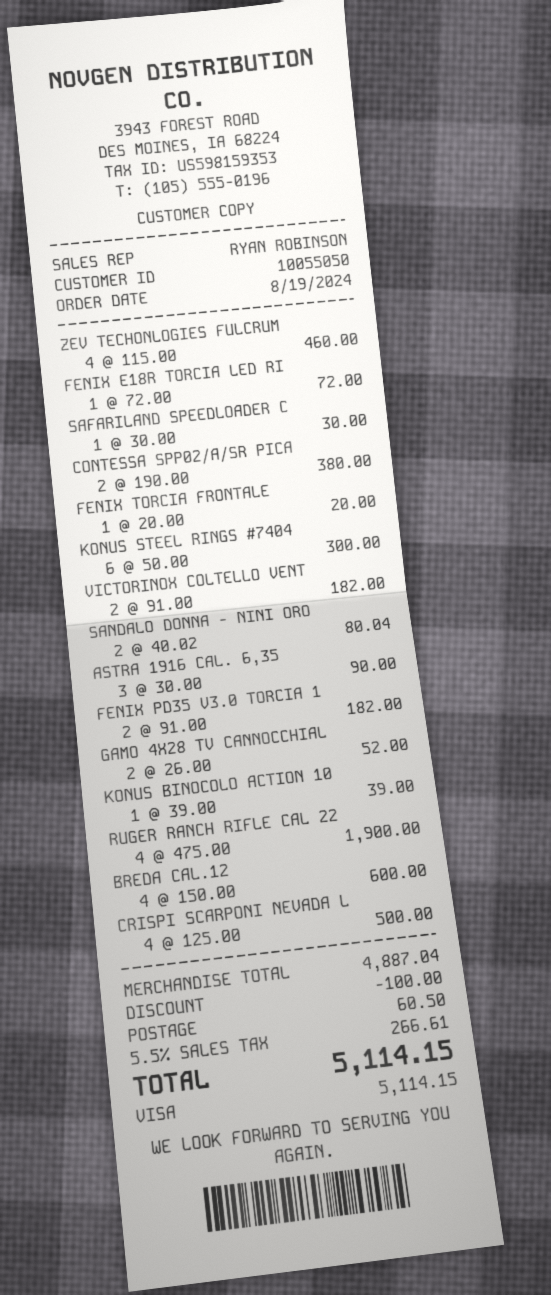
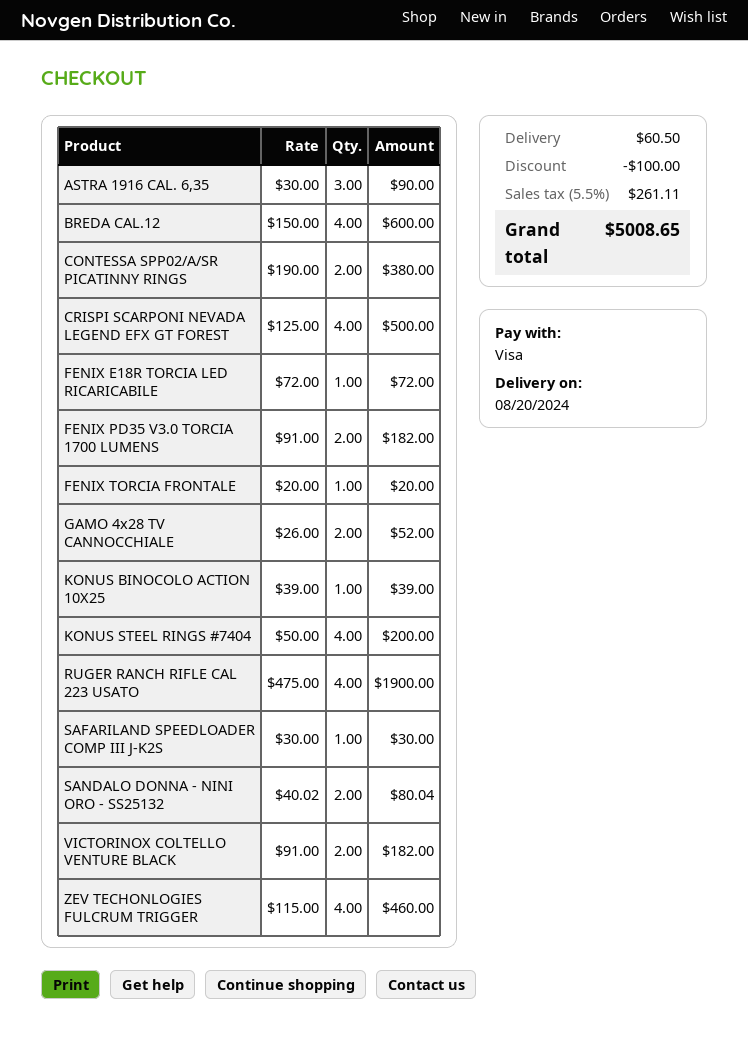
KONUS STEEL RINGS #7404: 6 x 50.00 = 300.00 -> 4 x 50.00 = 200.00
tax: 5.5% = 266.61 -> 5.5% = 261.11
total: 5114.15 -> 5008.65

